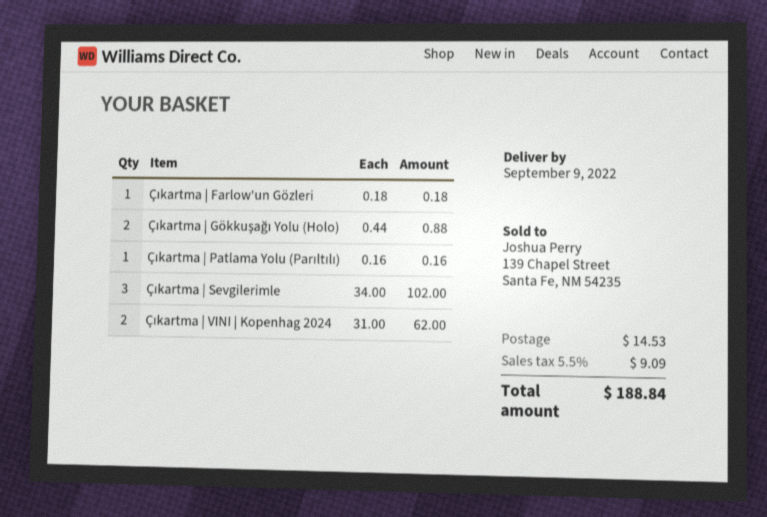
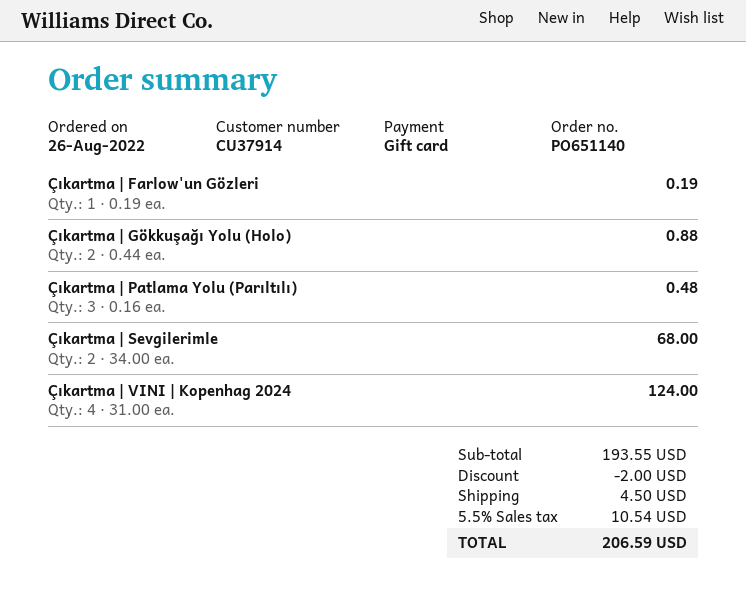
Çıkartma | Farlow'un Gözleri: 1 x 0.18 = 0.18 -> 1 x 0.19 = 0.19
Çıkartma | Patlama Yolu (Parıltılı): 1 x 0.16 = 0.16 -> 3 x 0.16 = 0.48
Çıkartma | Sevgilerimle: 3 x 34.00 = 102.00 -> 2 x 34.00 = 68.00
Çıkartma | VINI | Kopenhag 2024: 2 x 31.00 = 62.00 -> 4 x 31.00 = 124.00
discount: none -> 2.00
shipping: 14.53 -> 4.50
tax: 5.5% = 9.09 -> 5.5% = 10.54
total: 188.84 -> 206.59

